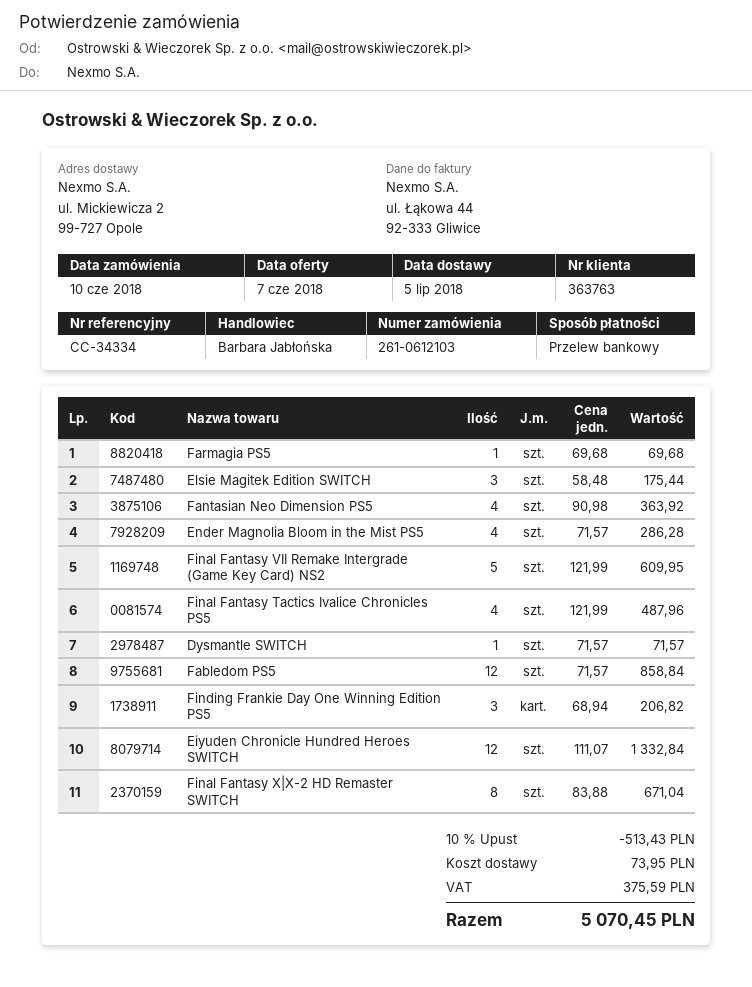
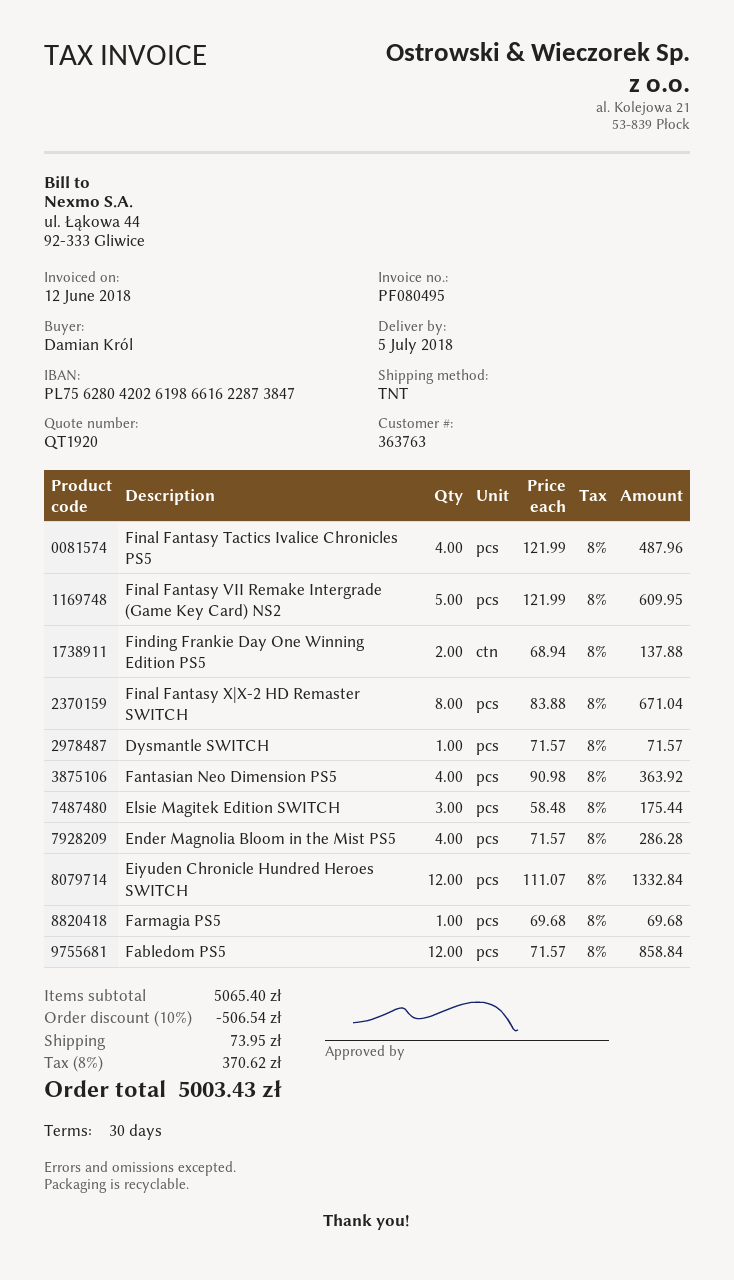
Finding Frankie Day One Winning Edition PS5: 3 x 68.94 = 206.82 -> 2 x 68.94 = 137.88
discount: 10% = 513.43 -> 10% = 506.54
tax: 375.59 -> 370.62
total: 5070.45 -> 5003.43

